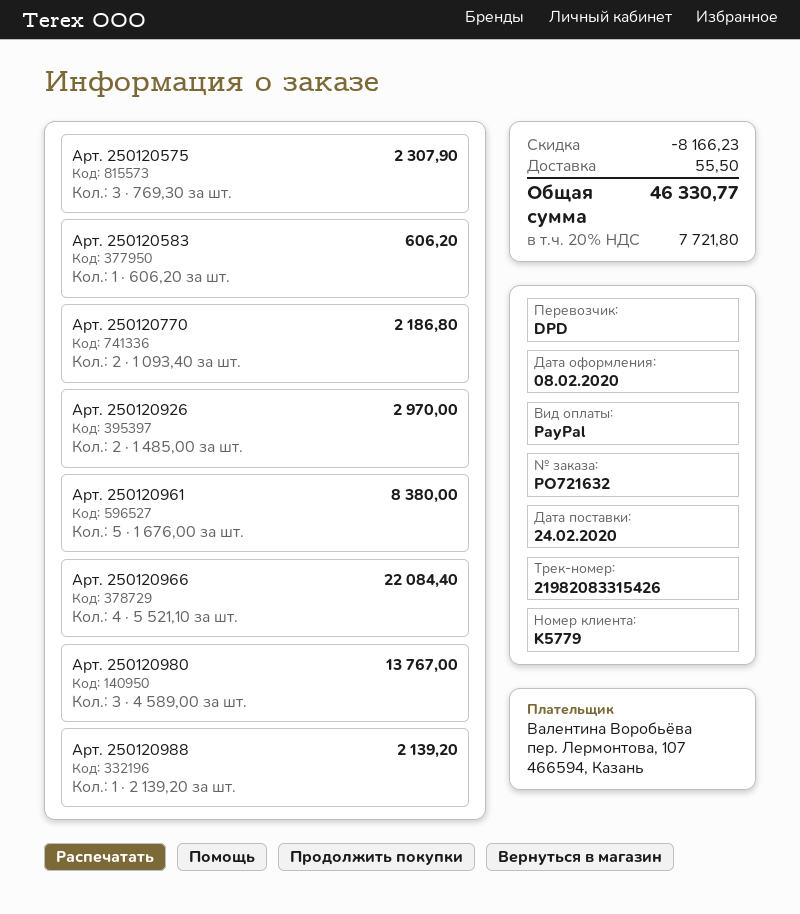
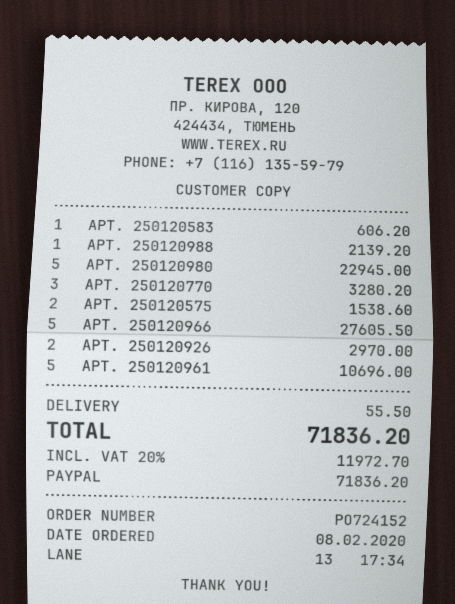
order number: PO721632 -> PO724152
Арт. 250120575: 3 for 2307.90 -> 2 for 1538.60
Арт. 250120770: 2 for 2186.80 -> 3 for 3280.20
Арт. 250120961: 5 for 8380.00 -> 5 for 10696.00
Арт. 250120966: 4 for 22084.40 -> 5 for 27605.50
Арт. 250120980: 3 for 13767.00 -> 5 for 22945.00
discount: 8166.23 -> none
tax: 20% = 7721.80 -> 20% = 11972.70
total: 46330.77 -> 71836.20

